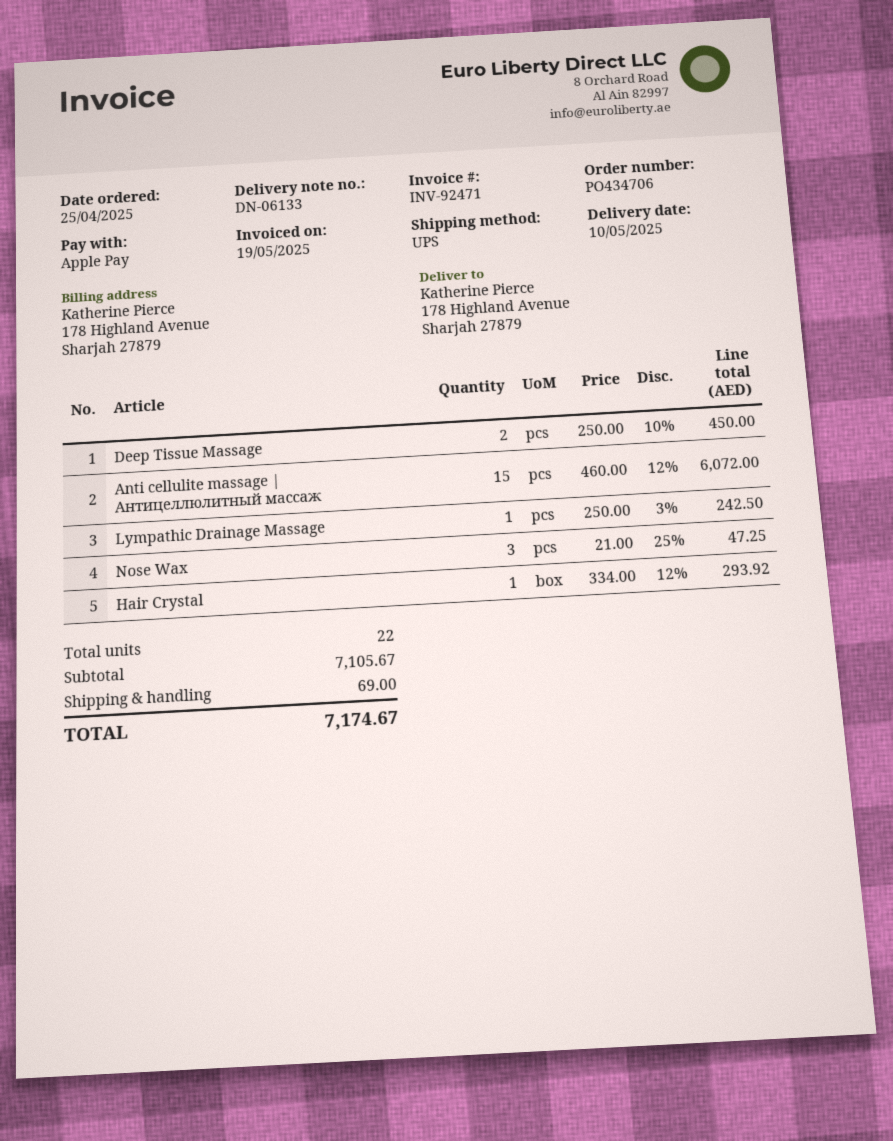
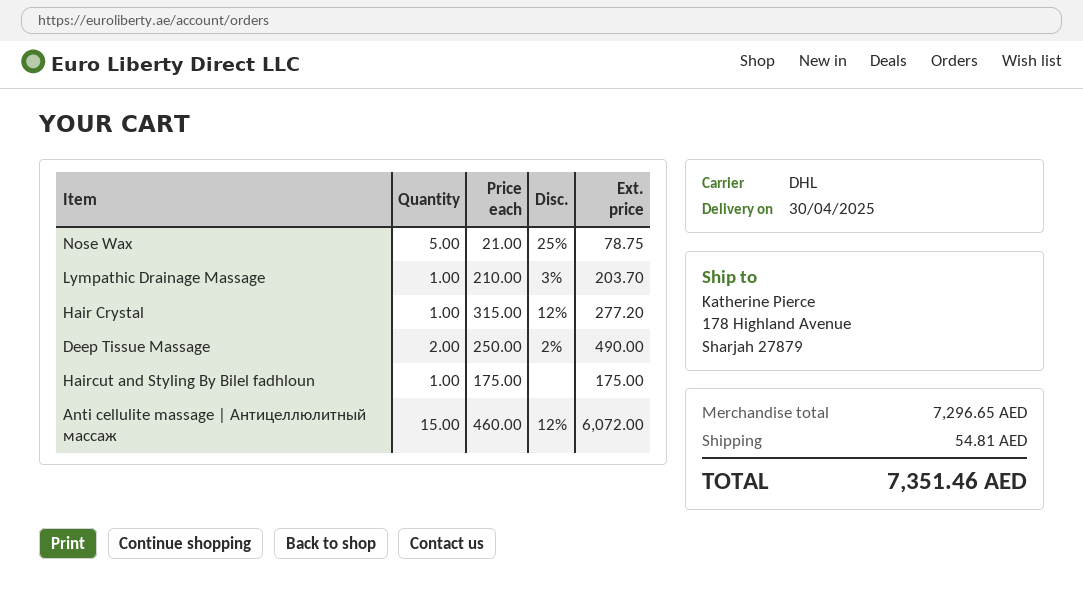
delivery date: 2025-05-10 -> 2025-04-30
shipping method: UPS -> DHL
Deep Tissue Massage: 2 x 250.00 - 10% = 450.00 -> 2 x 250.00 - 2% = 490.00
Lympathic Drainage Massage: 1 x 250.00 - 3% = 242.50 -> 1 x 210.00 - 3% = 203.70
Nose Wax: 3 x 21.00 - 25% = 47.25 -> 5 x 21.00 - 25% = 78.75
Hair Crystal: 1 x 334.00 - 12% = 293.92 -> 1 x 315.00 - 12% = 277.20
Haircut and Styling By Bilel fadhloun: none -> 1 x 175.00 = 175.00
subtotal: 7105.67 -> 7296.65
shipping: 69.00 -> 54.81
total: 7174.67 -> 7351.46

